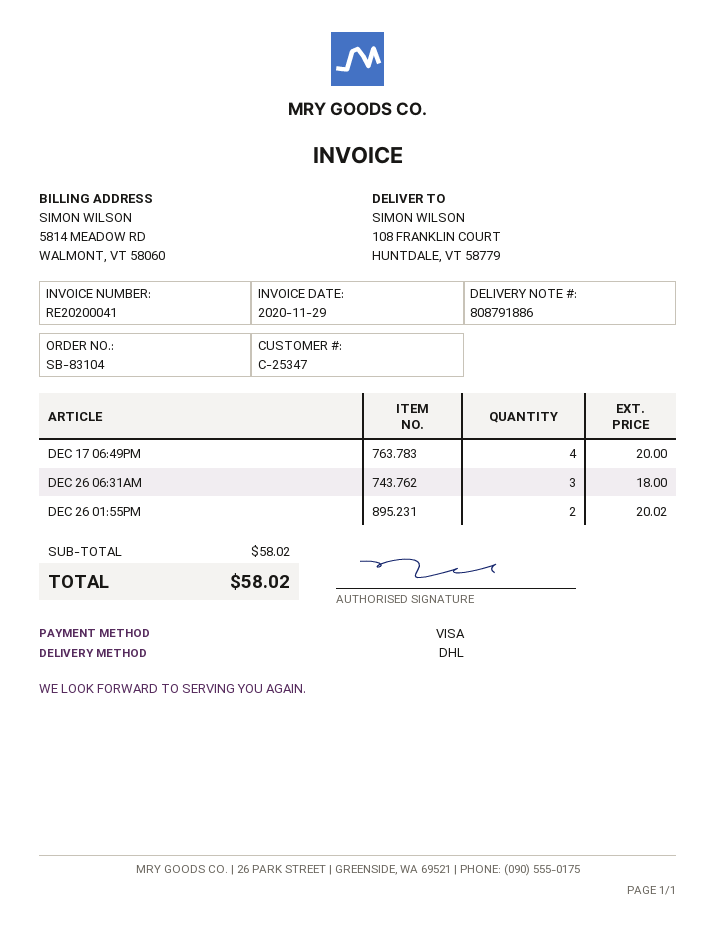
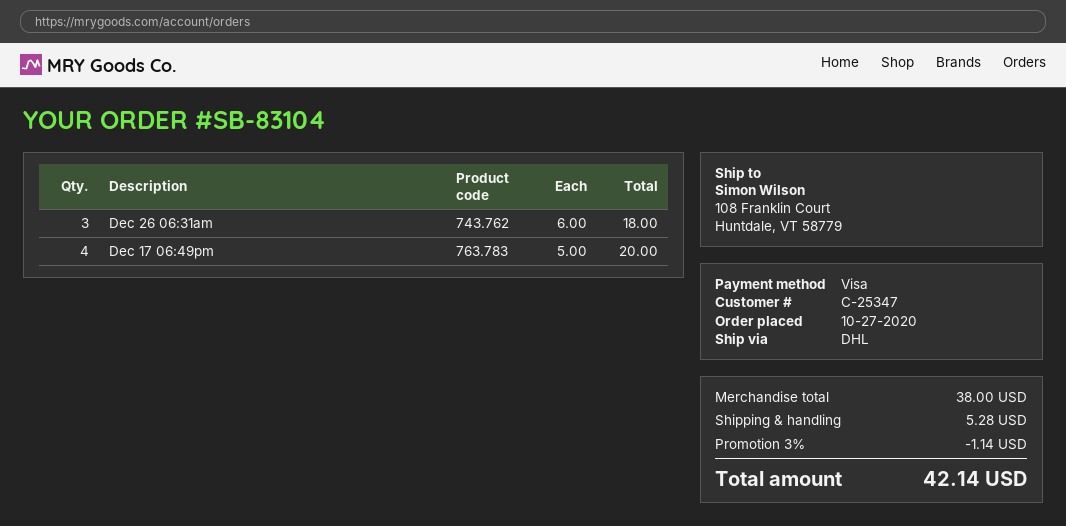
DEC 26 01:55PM: 2 for 20.02 -> none
subtotal: 58.02 -> 38.00
discount: none -> 3% = 1.14
shipping: none -> 5.28
total: 58.02 -> 42.14

